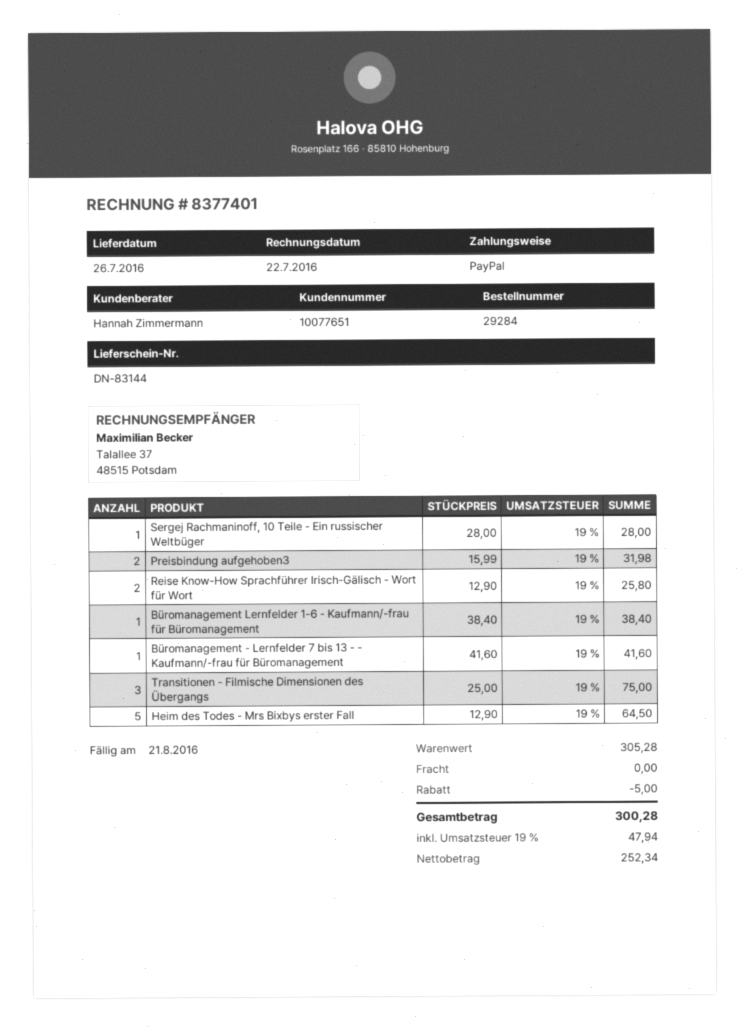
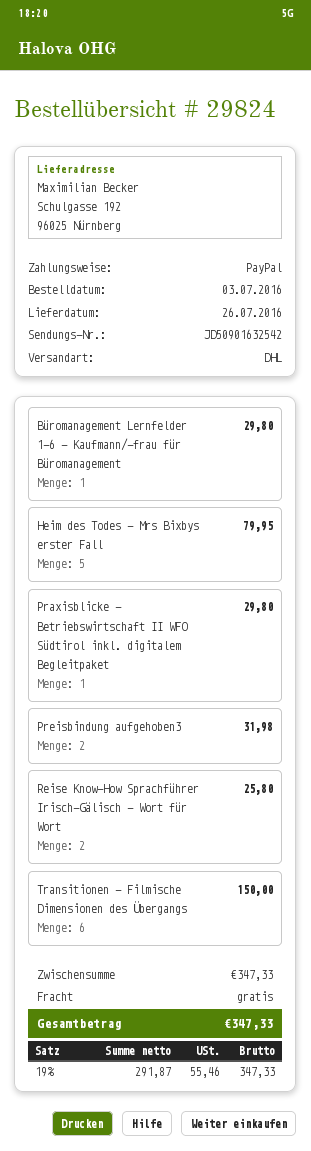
order number: 29284 -> 29824
Sergej Rachmaninoff, 10 Teile - Ein russischer Weltbüger: 1 for 28.00 -> none
Büromanagement Lernfelder 1-6 - Kaufmann/-frau für Büromanagement: 1 for 38.40 -> 1 for 29.80
Büromanagement - Lernfelder 7 bis 13 - - Kaufmann/-frau für Büromanagement: 1 for 41.60 -> none
Transitionen - Filmische Dimensionen des Übergangs: 3 for 75.00 -> 6 for 150.00
Heim des Todes - Mrs Bixbys erster Fall: 5 for 64.50 -> 5 for 79.95
Praxisblicke - Betriebswirtschaft II WFO Südtirol inkl. digitalem Begleitpaket: none -> 1 for 29.80
subtotal: 305.28 -> 347.33
discount: 5.00 -> none
net: 252.34 -> 291.87
tax: 19% = 47.94 -> 19% = 55.46
total: 300.28 -> 347.33

